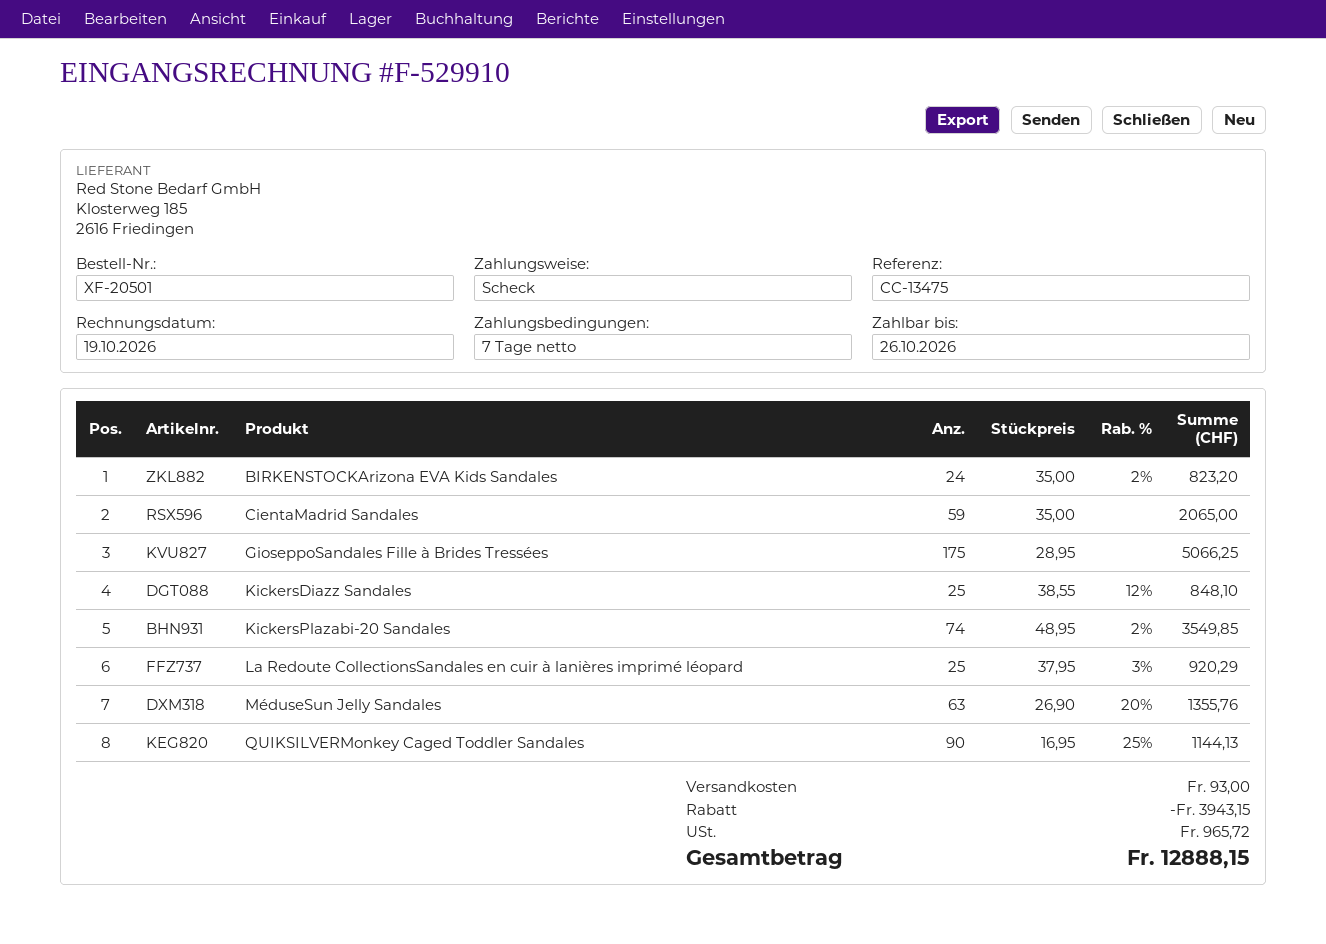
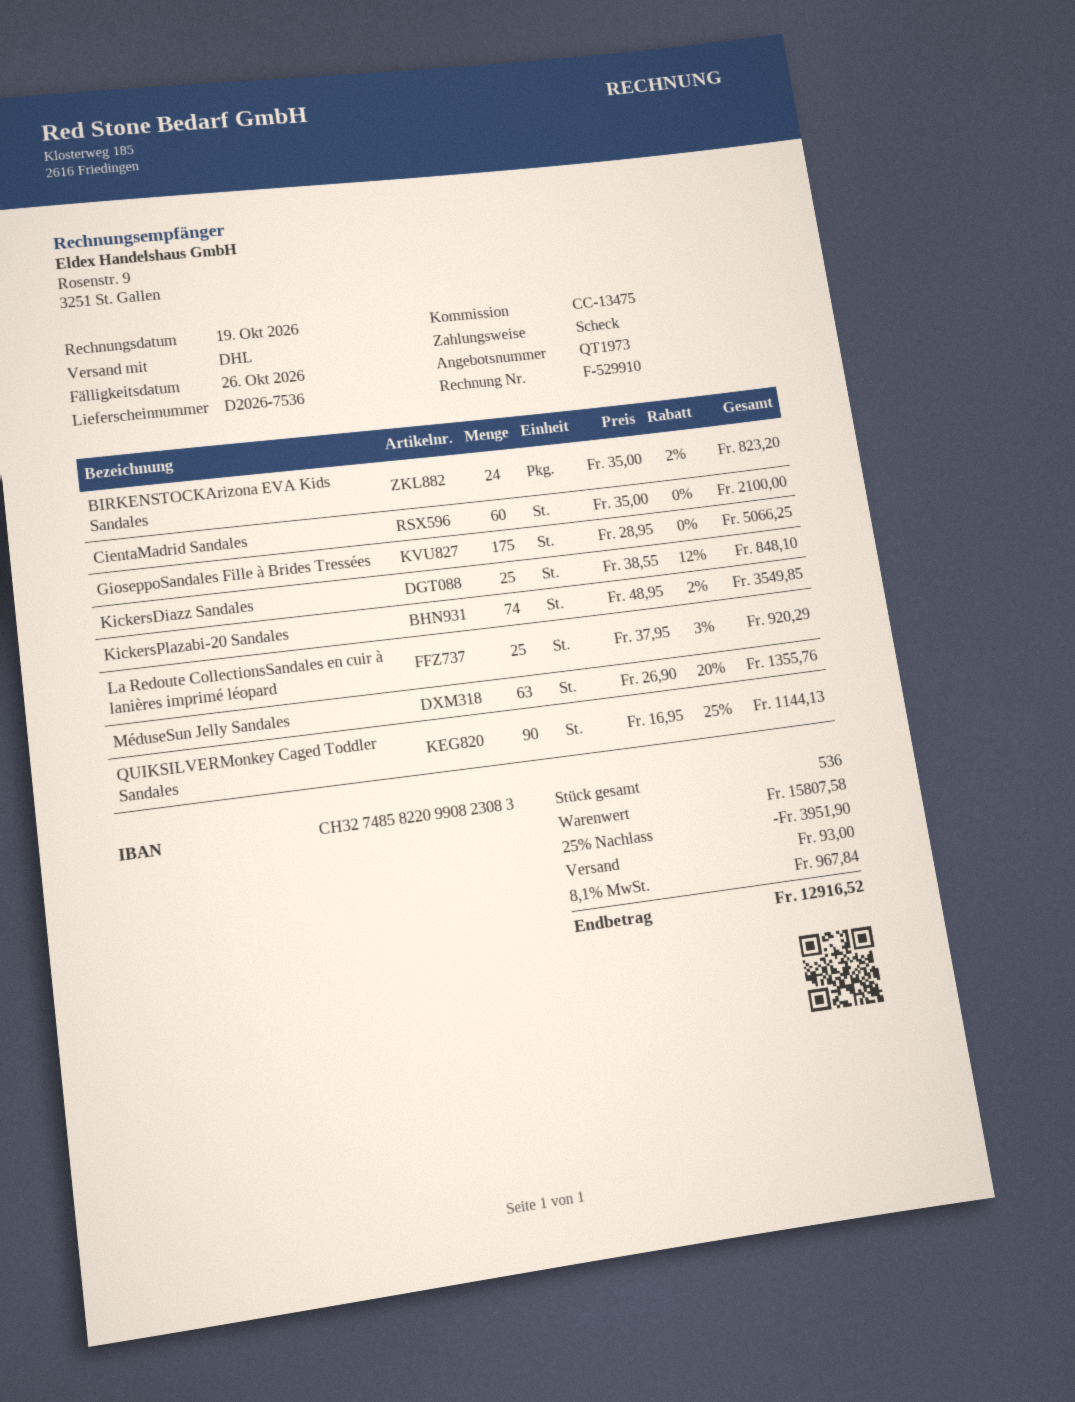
CientaMadrid Sandales: 59 x 35.00 = 2065.00 -> 60 x 35.00 = 2100.00
discount: 3943.15 -> 3951.90
tax: 965.72 -> 967.84
total: 12888.15 -> 12916.52

